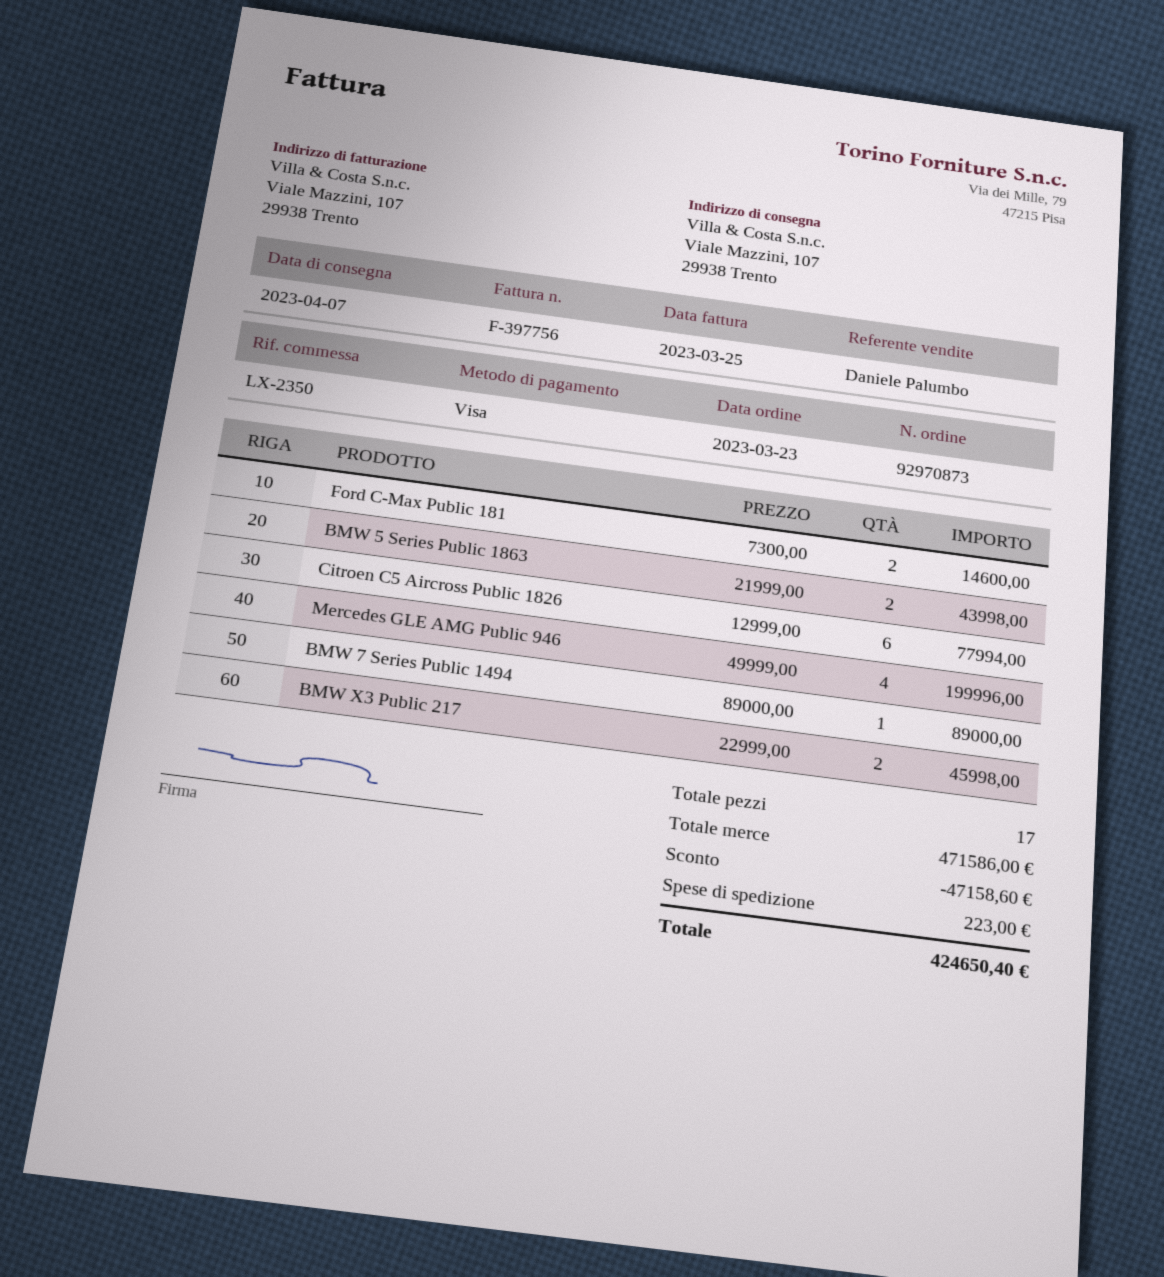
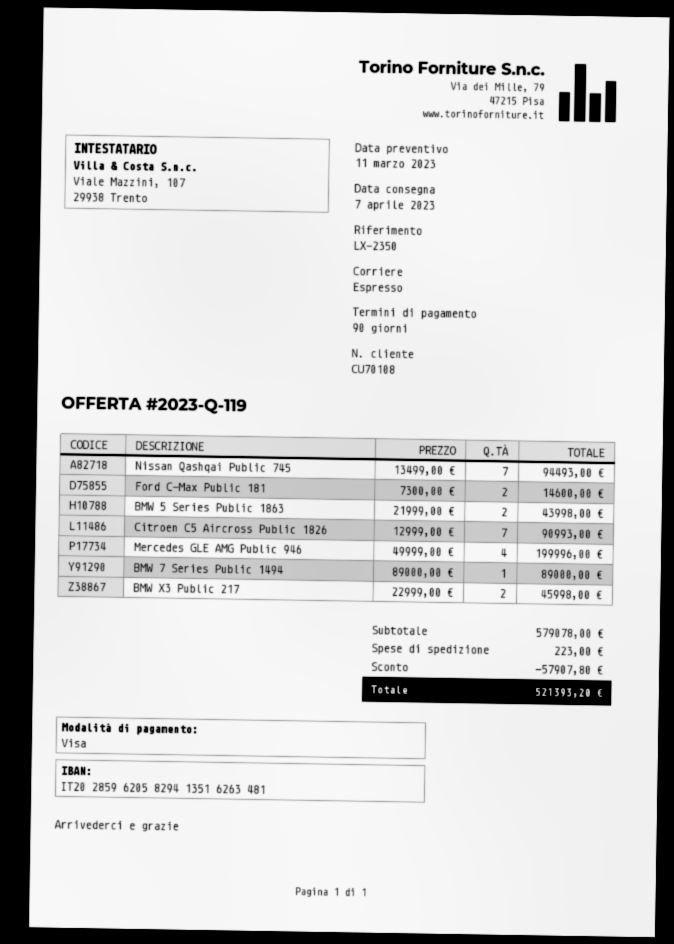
Citroen C5 Aircross Public 1826: 6 x 12999.00 = 77994.00 -> 7 x 12999.00 = 90993.00
Nissan Qashqai Public 745: none -> 7 x 13499.00 = 94493.00
subtotal: 471586.00 -> 579078.00
discount: 47158.60 -> 57907.80
total: 424650.40 -> 521393.20

